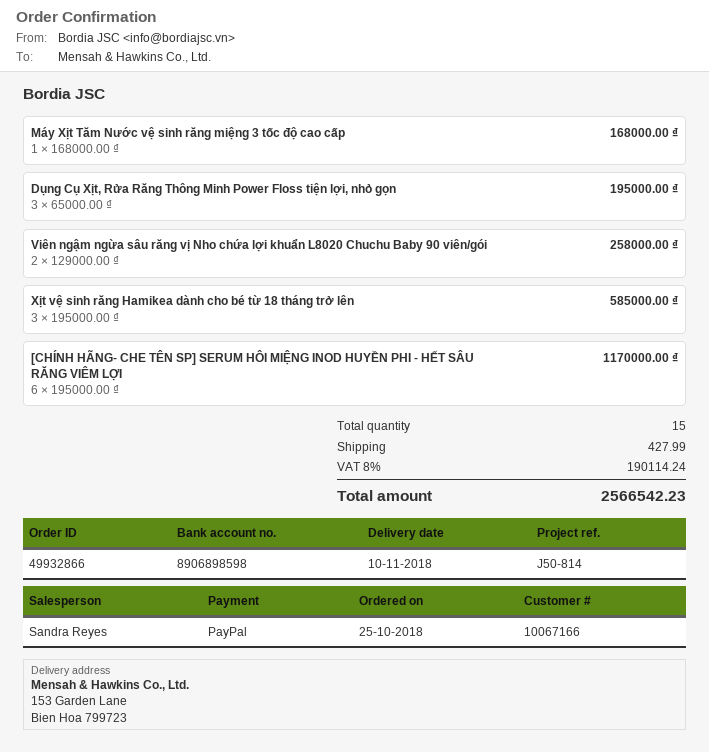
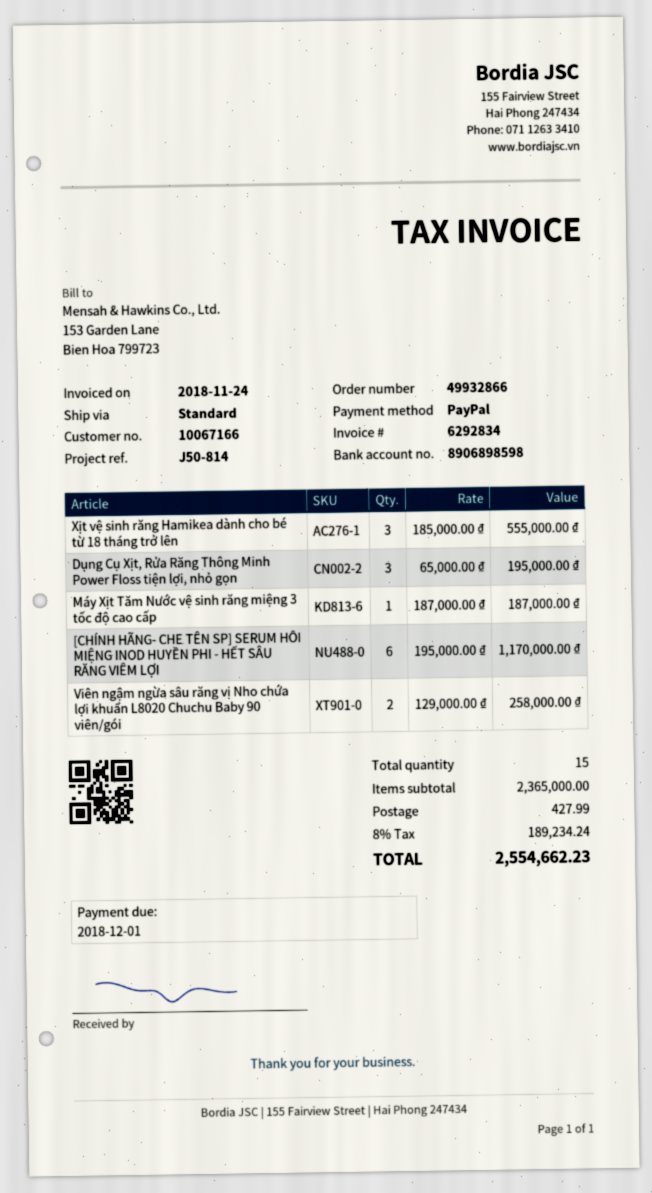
Máy Xịt Tăm Nước vệ sinh răng miệng 3 tốc độ cao cấp: 1 x 168000.00 = 168000.00 -> 1 x 187000.00 = 187000.00
Xịt vệ sinh răng Hamikea dành cho bé từ 18 tháng trở lên: 3 x 195000.00 = 585000.00 -> 3 x 185000.00 = 555000.00
tax: 8% = 190114.24 -> 8% = 189234.24
total: 2566542.23 -> 2554662.23

